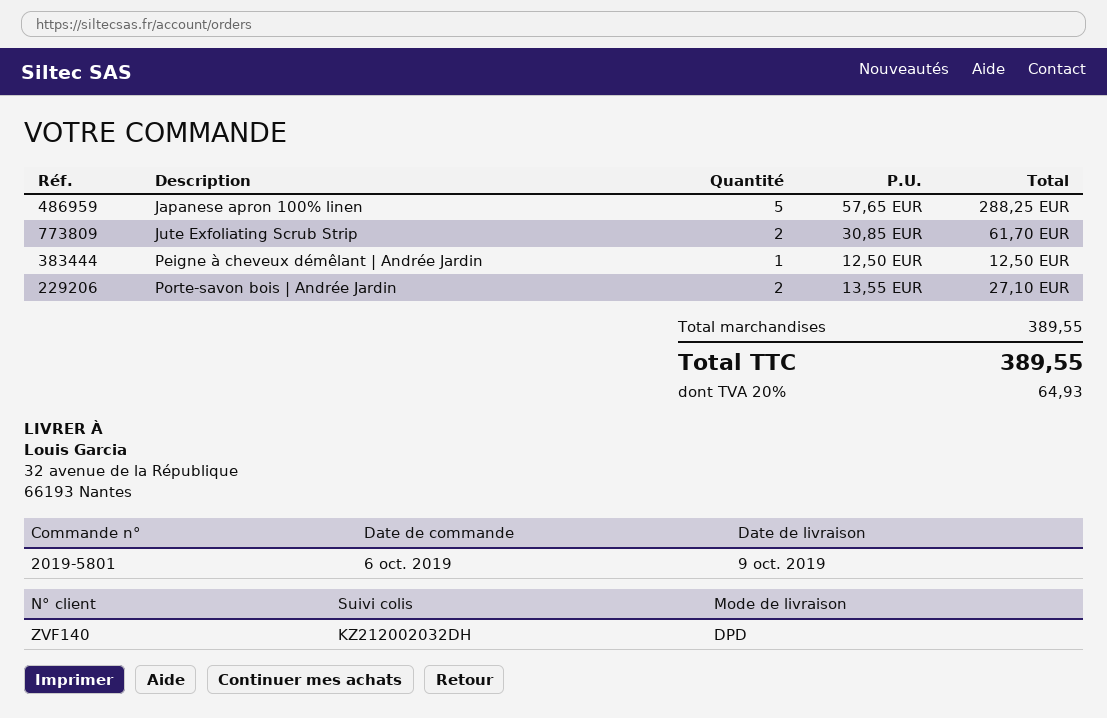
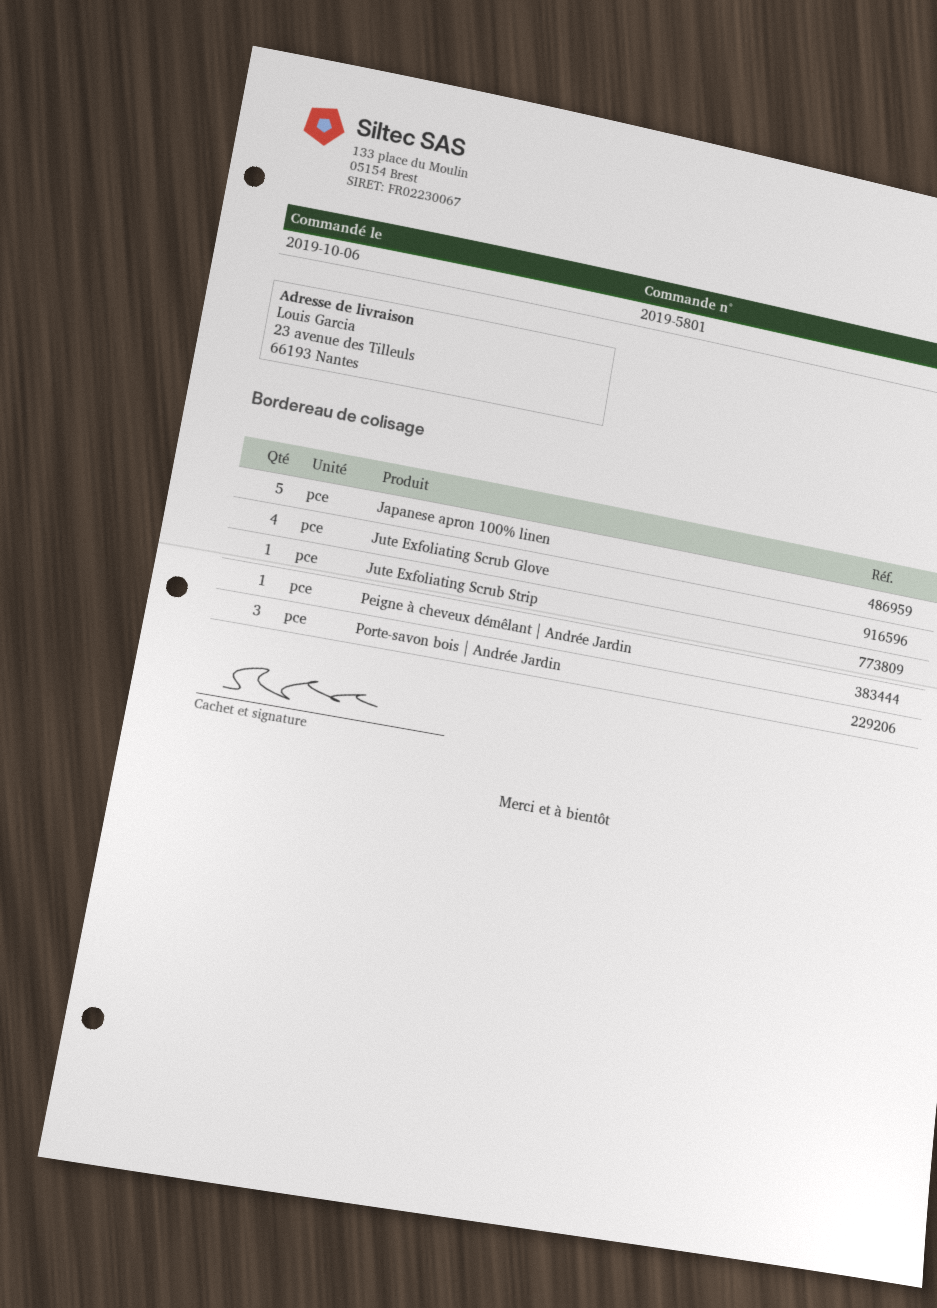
ship to: 32 avenue de la République, 66193 Nantes -> 23 avenue des Tilleuls, 66193 Nantes
Jute Exfoliating Scrub Strip: 2 -> 1
Porte-savon bois | Andrée Jardin: 2 -> 3
Jute Exfoliating Scrub Glove: none -> 4

